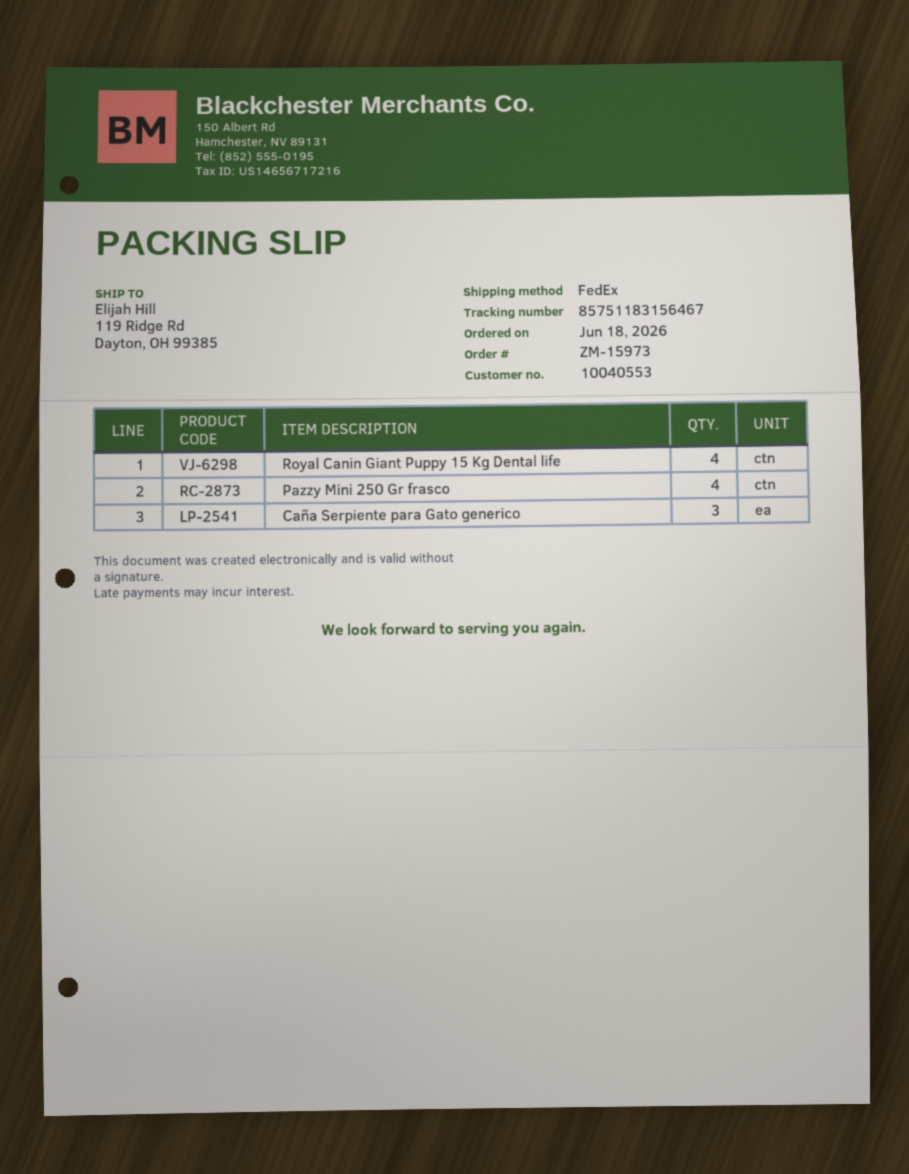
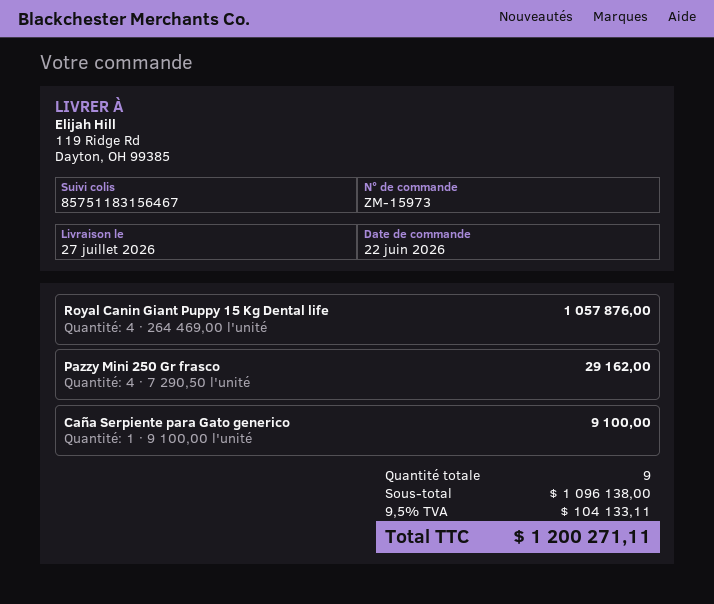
order date: 2026-06-18 -> 2026-06-22
Caña Serpiente para Gato generico: 3 -> 1

